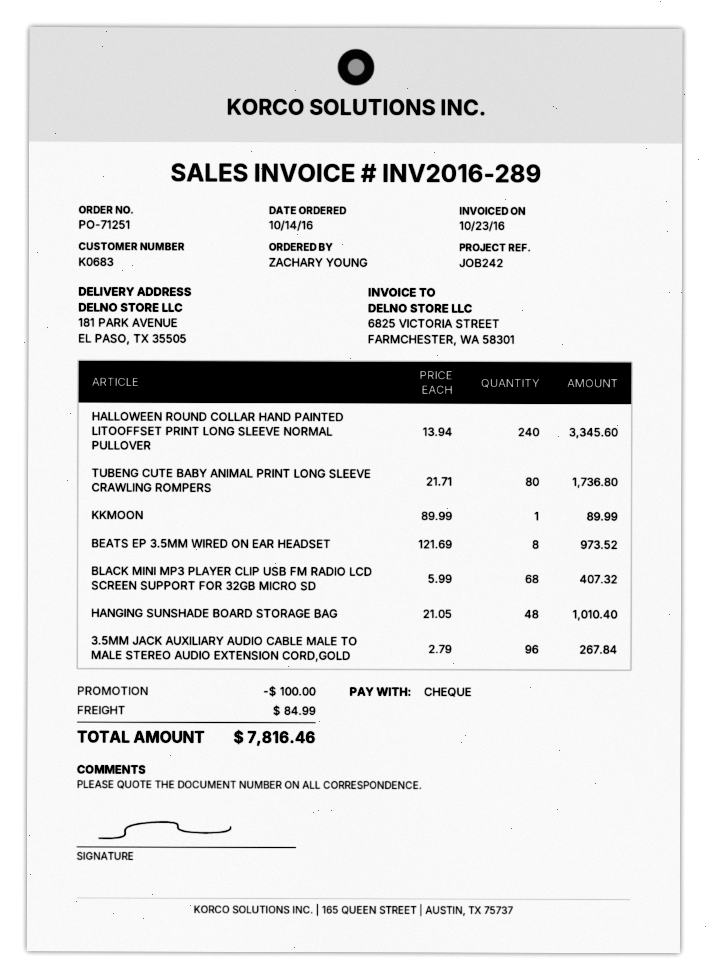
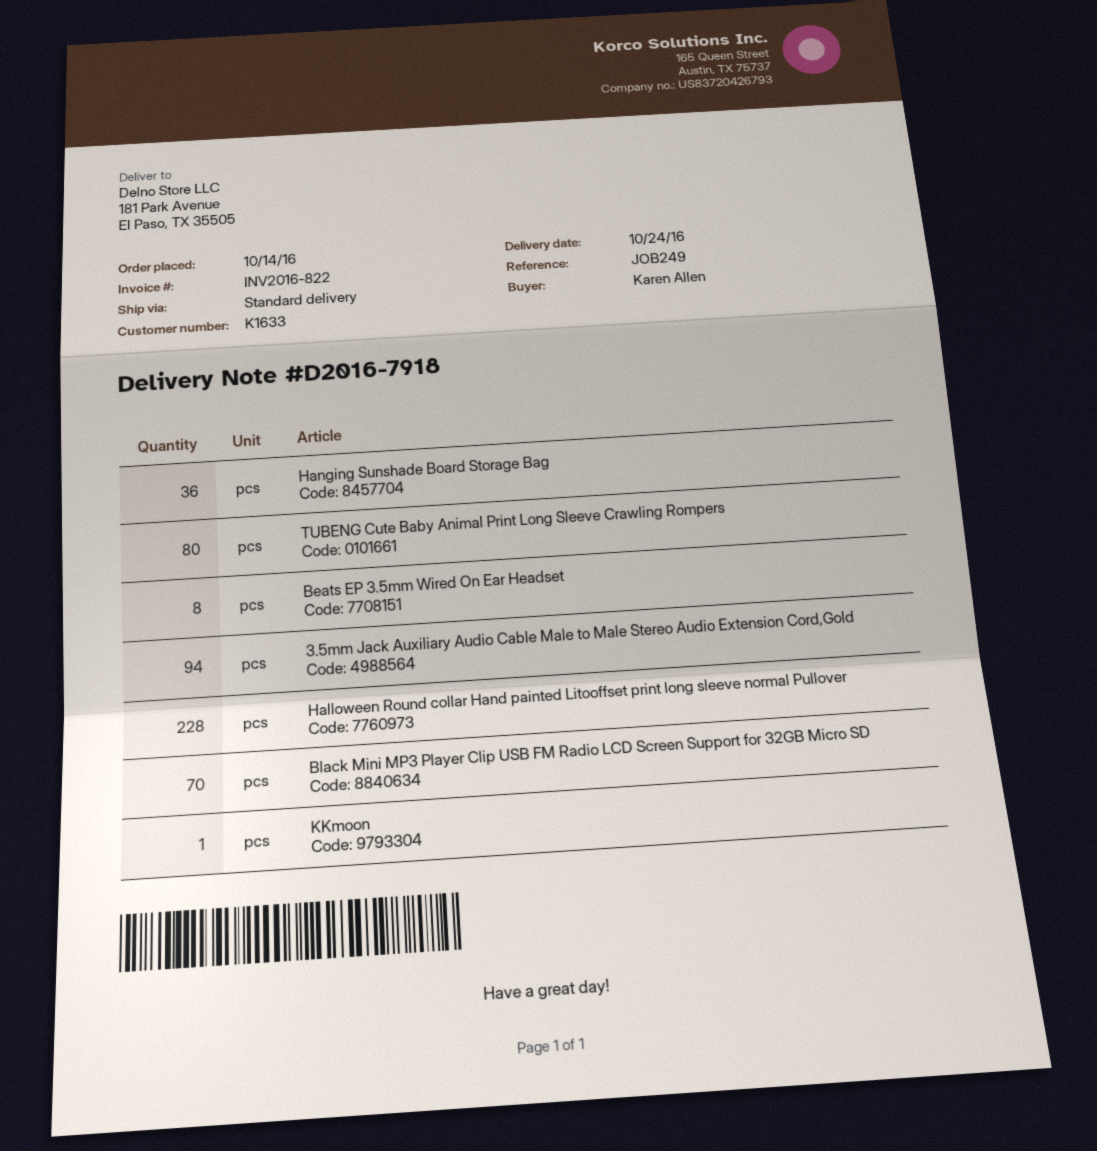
invoice number: INV2016-289 -> INV2016-822
customer number: K0683 -> K1633
reference: JOB242 -> JOB249
ordered by: ZACHARY YOUNG -> Karen Allen
HALLOWEEN ROUND COLLAR HAND PAINTED LITOOFFSET PRINT LONG SLEEVE NORMAL PULLOVER: 240 -> 228
BLACK MINI MP3 PLAYER CLIP USB FM RADIO LCD SCREEN SUPPORT FOR 32GB MICRO SD: 68 -> 70
HANGING SUNSHADE BOARD STORAGE BAG: 48 -> 36
3.5MM JACK AUXILIARY AUDIO CABLE MALE TO MALE STEREO AUDIO EXTENSION CORD,GOLD: 96 -> 94

